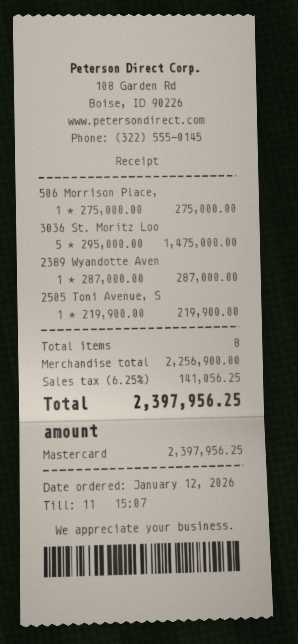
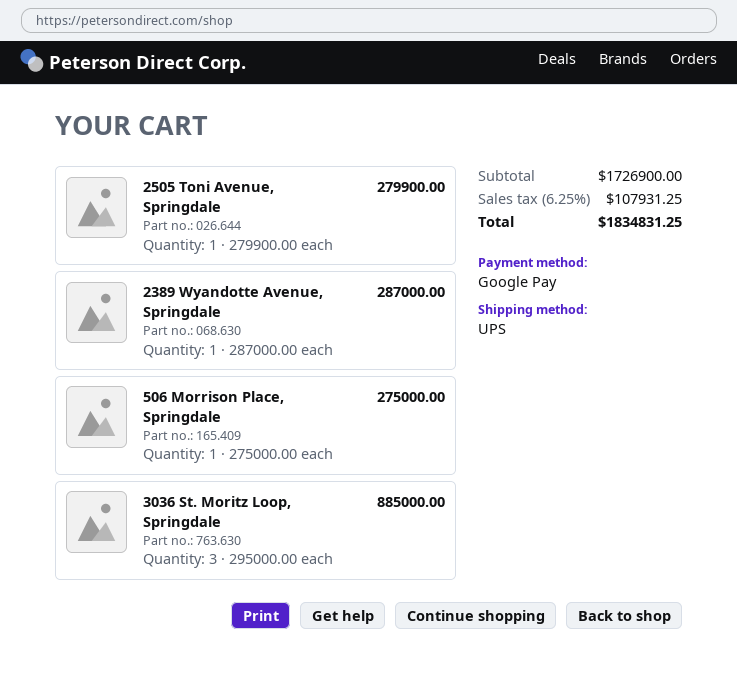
payment method: Mastercard -> Google Pay
3036 St. Moritz Loo: 5 x 295000.00 = 1475000.00 -> 3 x 295000.00 = 885000.00
2505 Toni Avenue, S: 1 x 219900.00 = 219900.00 -> 1 x 279900.00 = 279900.00
subtotal: 2256900.00 -> 1726900.00
tax: 6.25% = 141056.25 -> 6.25% = 107931.25
total: 2397956.25 -> 1834831.25

